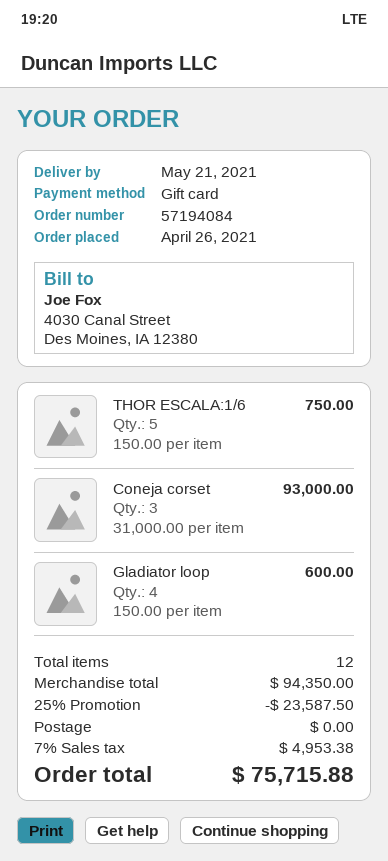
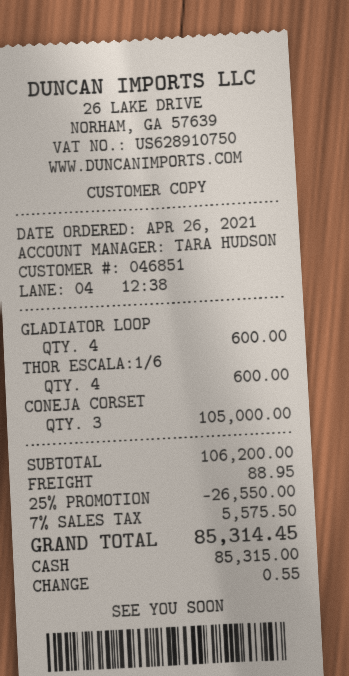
payment method: gift card -> cash
THOR ESCALA:1/6: 5 for 750.00 -> 4 for 600.00
Coneja corset: 3 for 93000.00 -> 3 for 105000.00
subtotal: 94350.00 -> 106200.00
discount: 25% = 23587.50 -> 25% = 26550.00
shipping: 0.00 -> 88.95
tax: 7% = 4953.38 -> 7% = 5575.50
total: 75715.88 -> 85314.45

